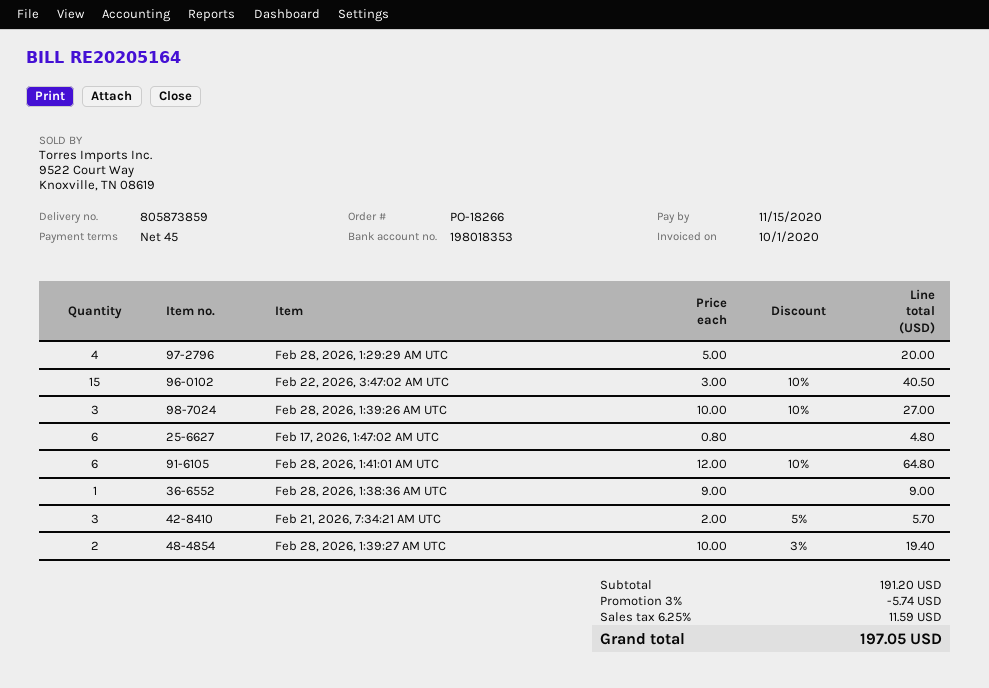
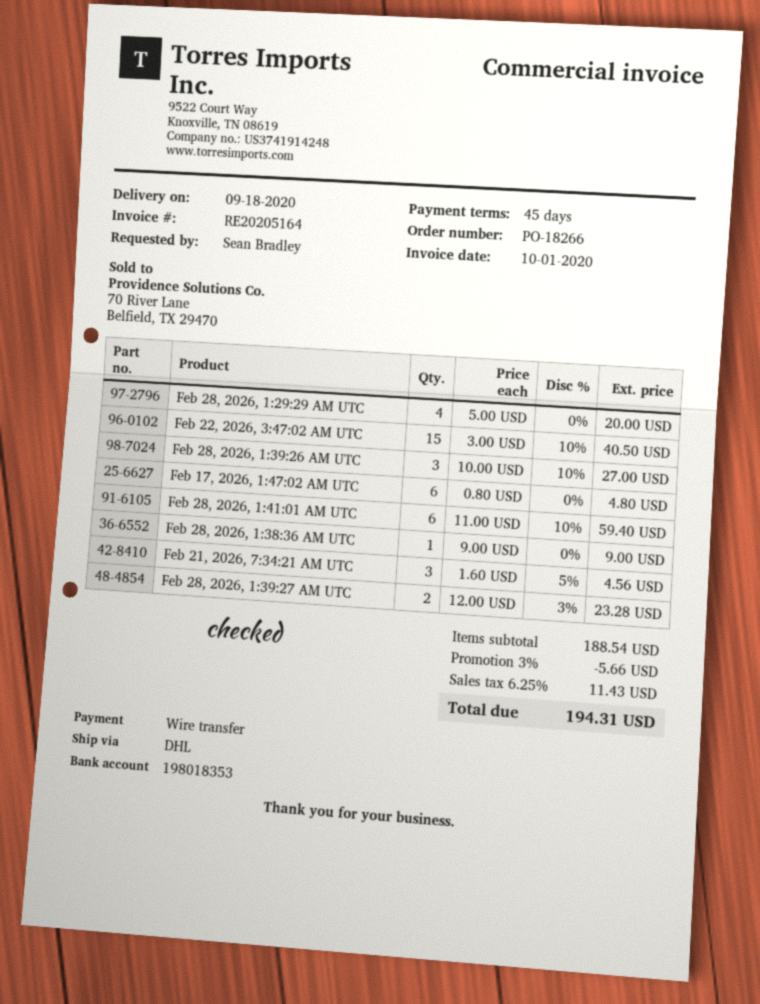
Feb 28, 2026, 1:41:01 AM UTC: 6 x 12.00 - 10% = 64.80 -> 6 x 11.00 - 10% = 59.40
Feb 21, 2026, 7:34:21 AM UTC: 3 x 2.00 - 5% = 5.70 -> 3 x 1.60 - 5% = 4.56
Feb 28, 2026, 1:39:27 AM UTC: 2 x 10.00 - 3% = 19.40 -> 2 x 12.00 - 3% = 23.28
subtotal: 191.20 -> 188.54
discount: 3% = 5.74 -> 3% = 5.66
tax: 6.25% = 11.59 -> 6.25% = 11.43
total: 197.05 -> 194.31

